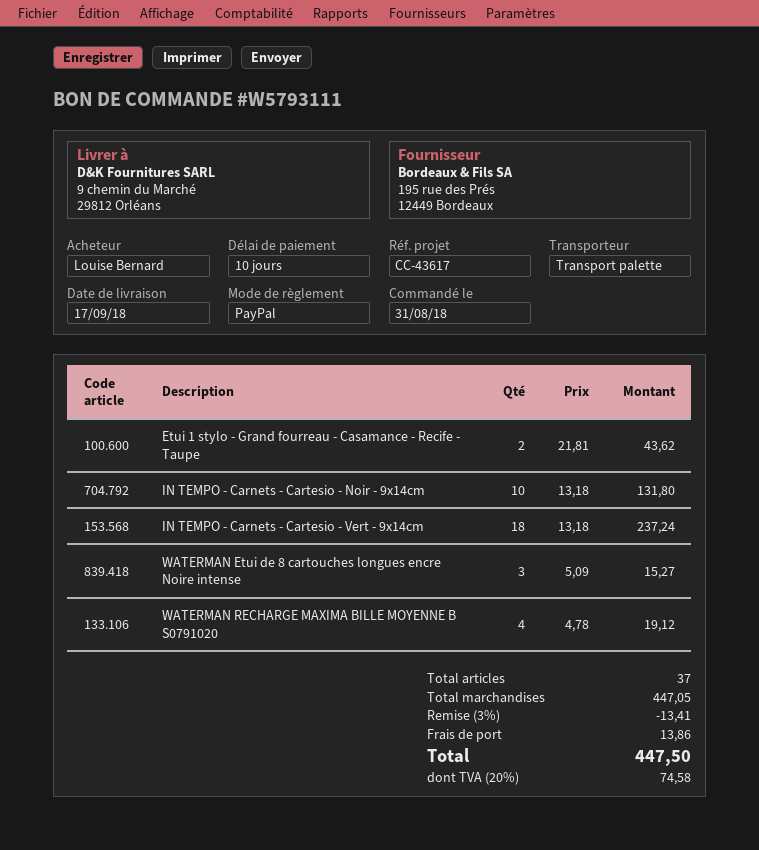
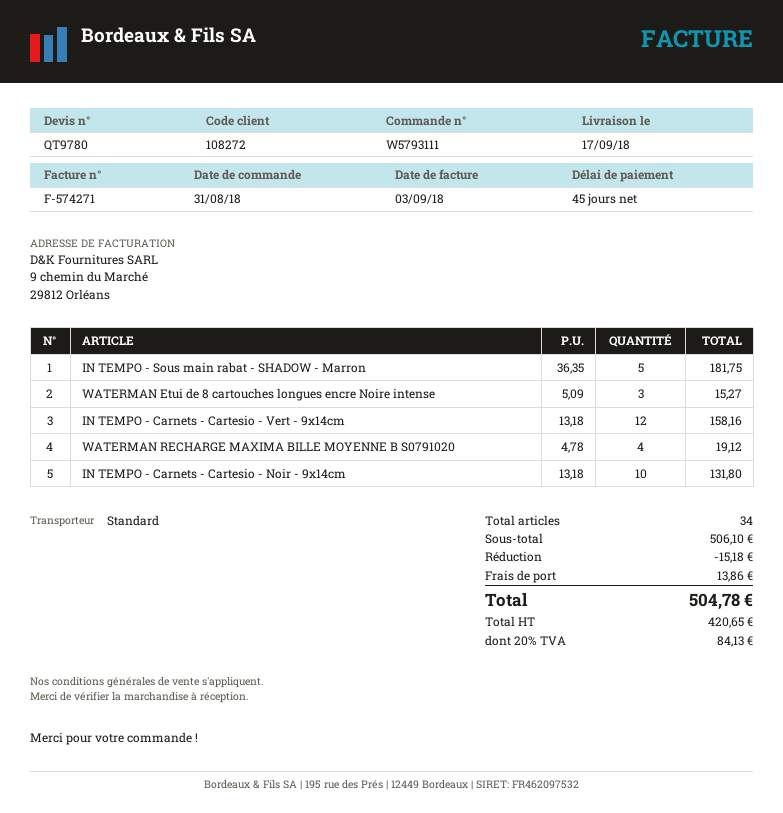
payment terms: 10 days -> 45 days
shipping method: pallet freight -> standard
Etui 1 stylo - Grand fourreau - Casamance - Recife - Taupe: 2 x 21.81 = 43.62 -> none
IN TEMPO - Carnets - Cartesio - Vert - 9x14cm: 18 x 13.18 = 237.24 -> 12 x 13.18 = 158.16
IN TEMPO - Sous main rabat - SHADOW - Marron: none -> 5 x 36.35 = 181.75
total quantity: 37 -> 34
subtotal: 447.05 -> 506.10
discount: 13.41 -> 15.18
tax: 20% = 74.58 -> 20% = 84.13
total: 447.50 -> 504.78

